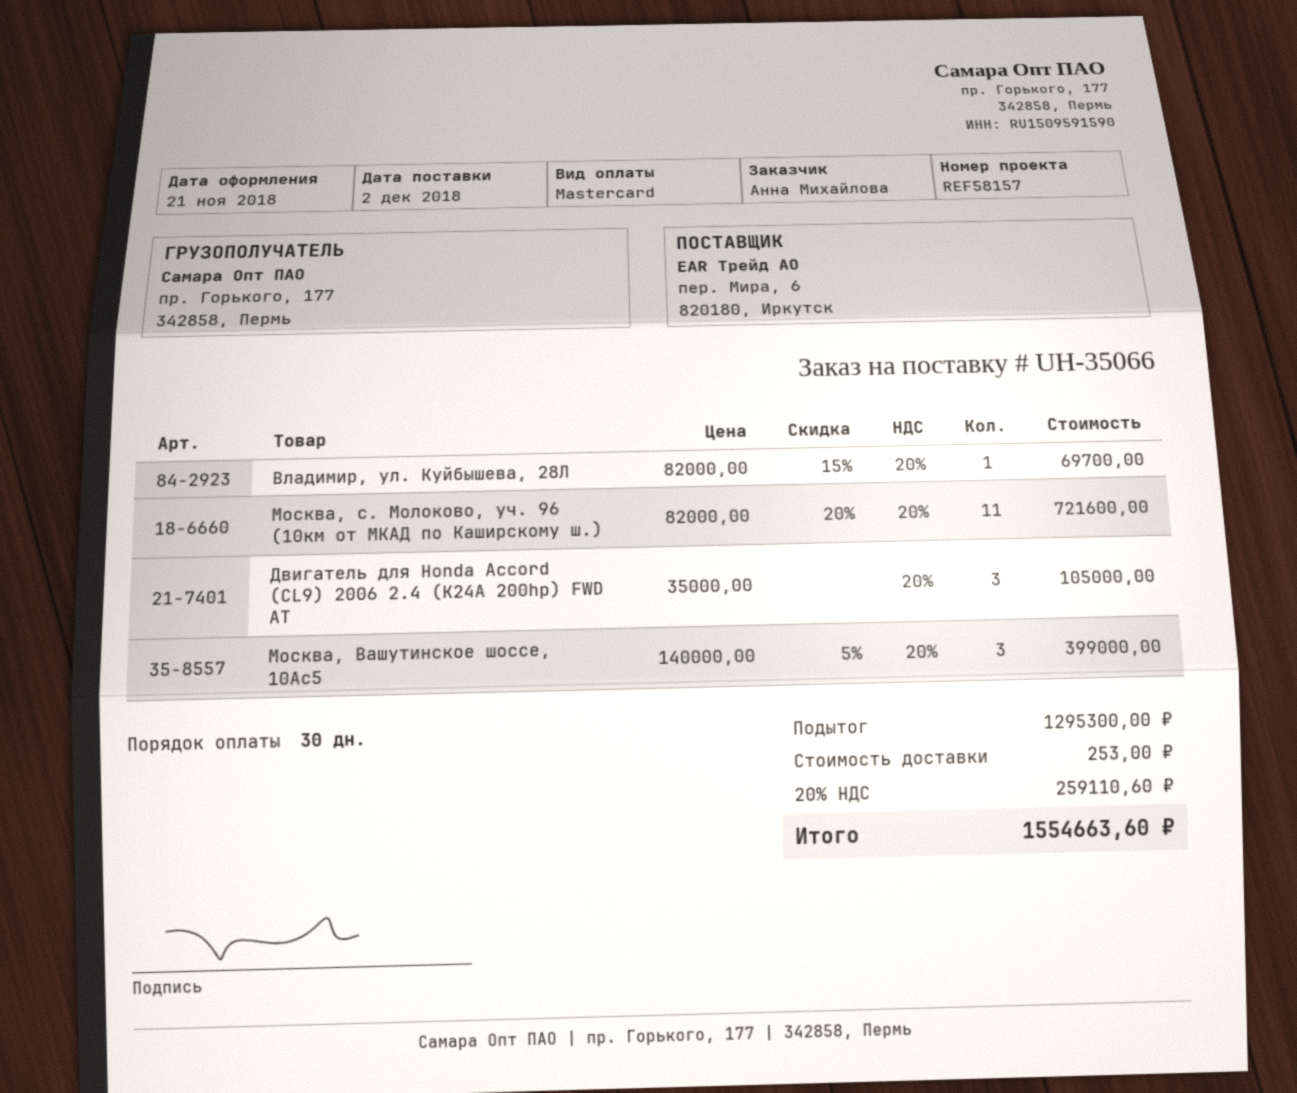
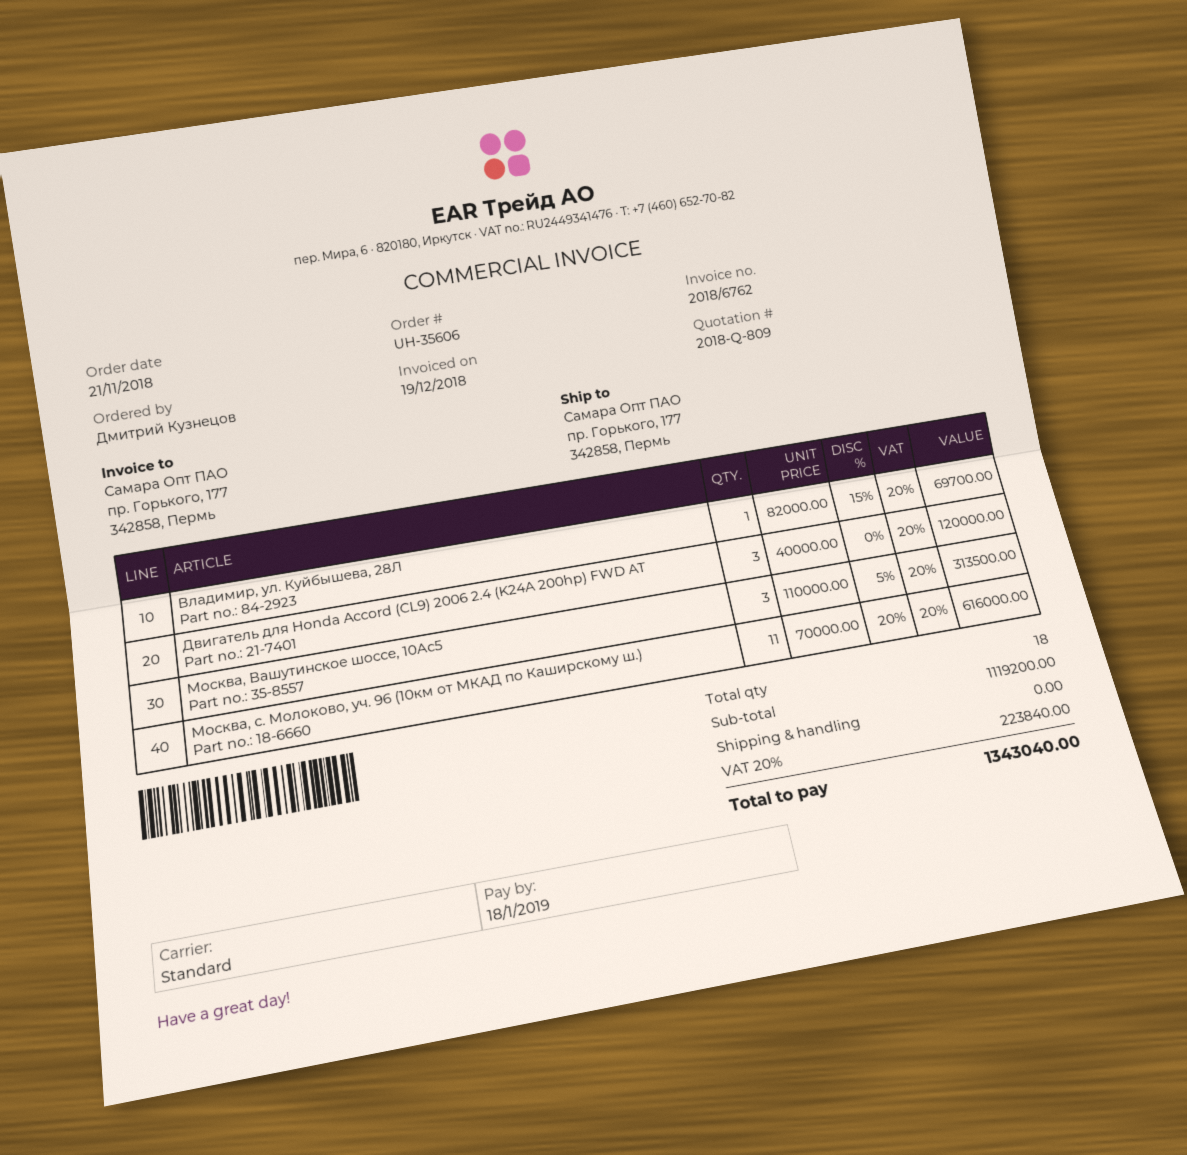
order number: UH-35066 -> UH-35606
ordered by: Анна Михайлова -> Дмитрий Кузнецов
Москва, с. Молоково, уч. 96 (10км от МКАД по Каширскому ш.): 11 x 82000.00 - 20% = 721600.00 -> 11 x 70000.00 - 20% = 616000.00
Двигатель для Honda Accord (CL9) 2006 2.4 (K24A 200hp) FWD AT: 3 x 35000.00 = 105000.00 -> 3 x 40000.00 = 120000.00
Москва, Вашутинское шоссе, 10Ас5: 3 x 140000.00 - 5% = 399000.00 -> 3 x 110000.00 - 5% = 313500.00
subtotal: 1295300.00 -> 1119200.00
shipping: 253.00 -> 0.00
tax: 20% = 259110.60 -> 20% = 223840.00
total: 1554663.60 -> 1343040.00

